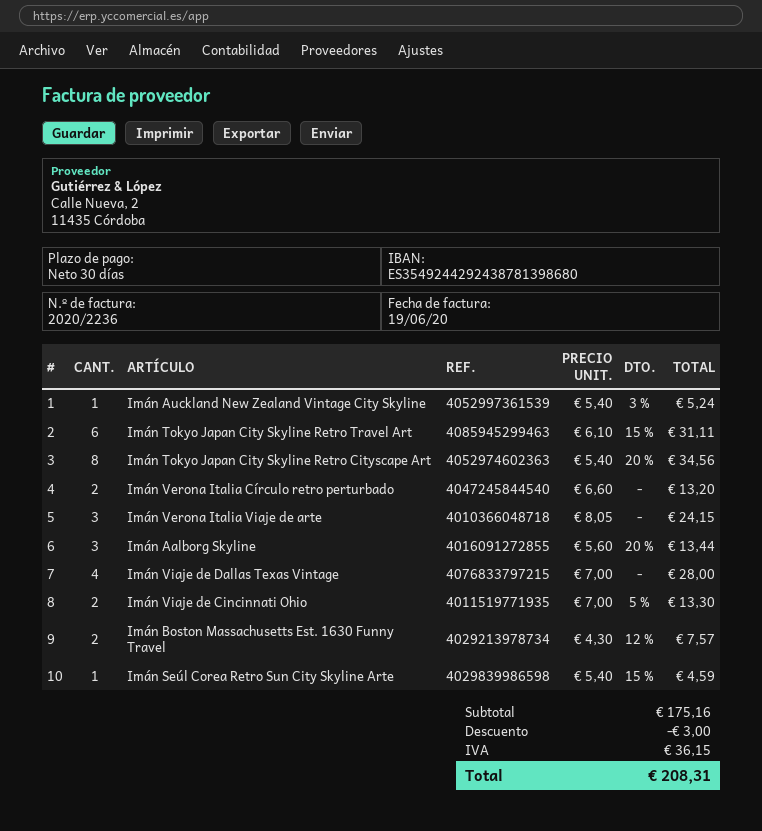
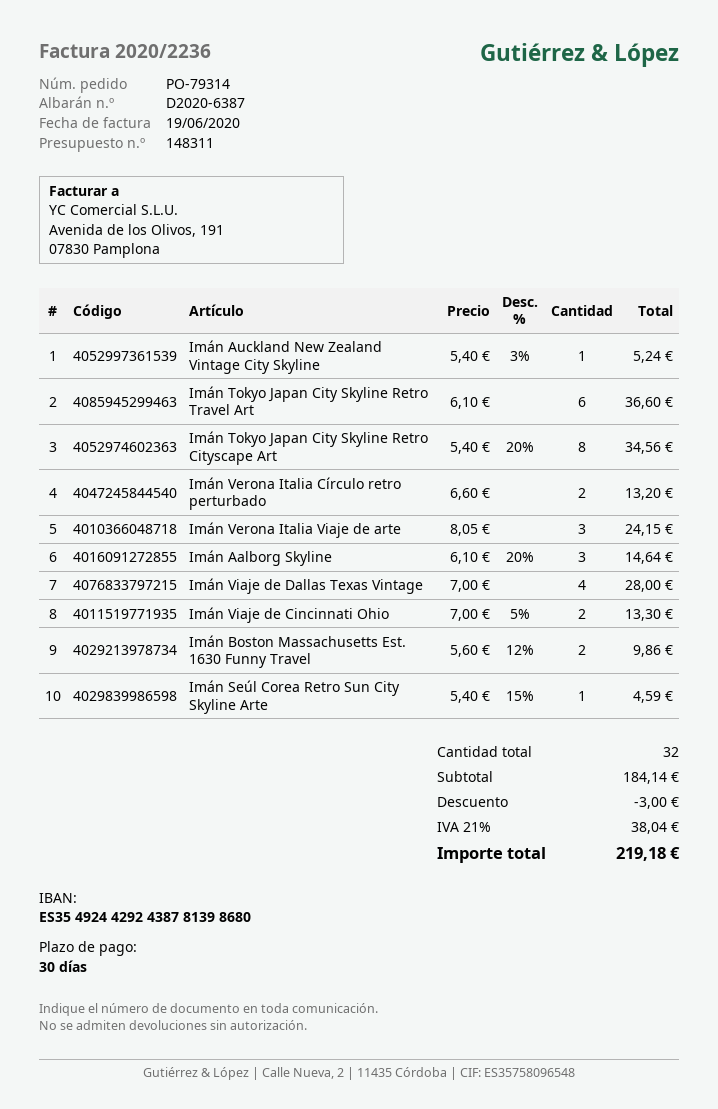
Imán Tokyo Japan City Skyline Retro Travel Art: 6 x 6.10 - 15% = 31.11 -> 6 x 6.10 = 36.60
Imán Aalborg Skyline: 3 x 5.60 - 20% = 13.44 -> 3 x 6.10 - 20% = 14.64
Imán Boston Massachusetts Est. 1630 Funny Travel: 2 x 4.30 - 12% = 7.57 -> 2 x 5.60 - 12% = 9.86
subtotal: 175.16 -> 184.14
tax: 36.15 -> 38.04
total: 208.31 -> 219.18

